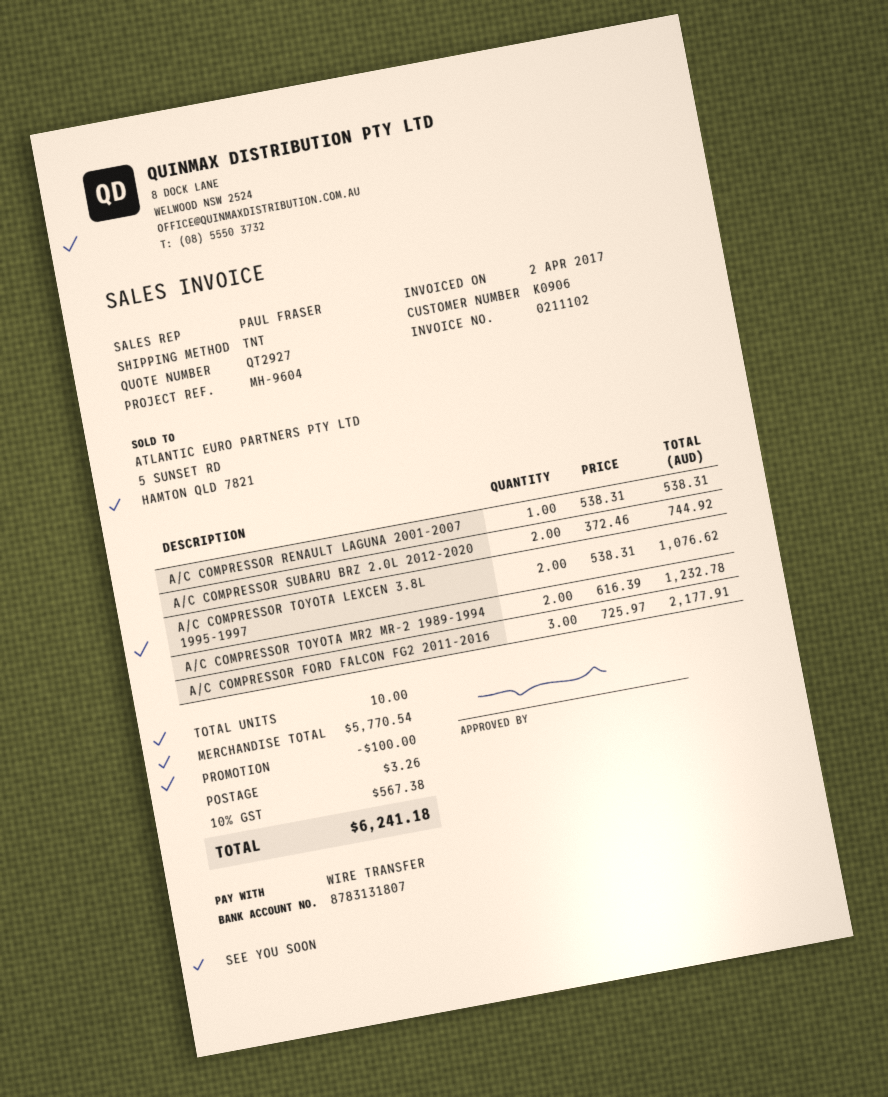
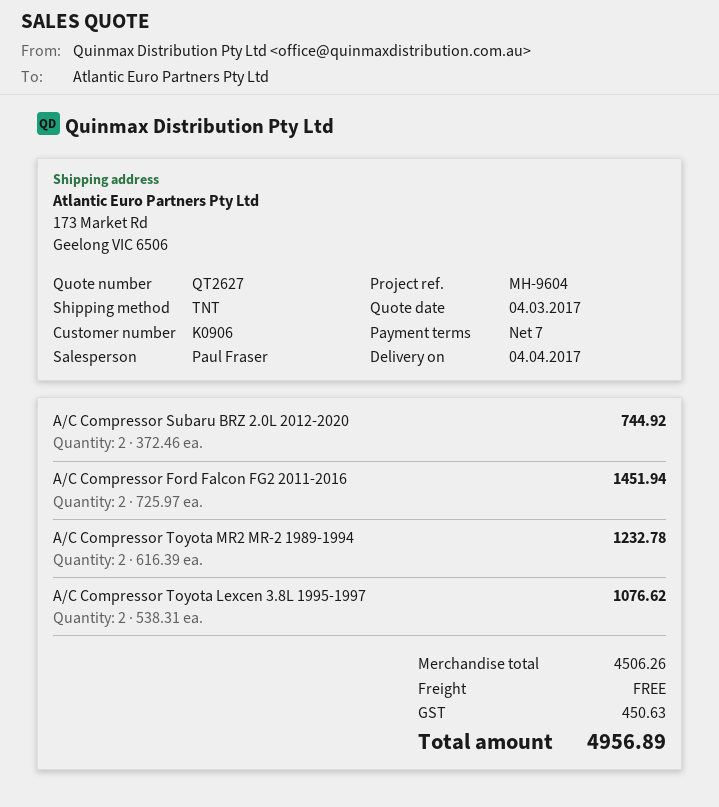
quote number: QT2927 -> QT2627
A/C COMPRESSOR RENAULT LAGUNA 2001-2007: 1 x 538.31 = 538.31 -> none
A/C COMPRESSOR FORD FALCON FG2 2011-2016: 3 x 725.97 = 2177.91 -> 2 x 725.97 = 1451.94
subtotal: 5770.54 -> 4506.26
discount: 100.00 -> none
shipping: 3.26 -> 0.00
tax: 567.38 -> 450.63
total: 6241.18 -> 4956.89

